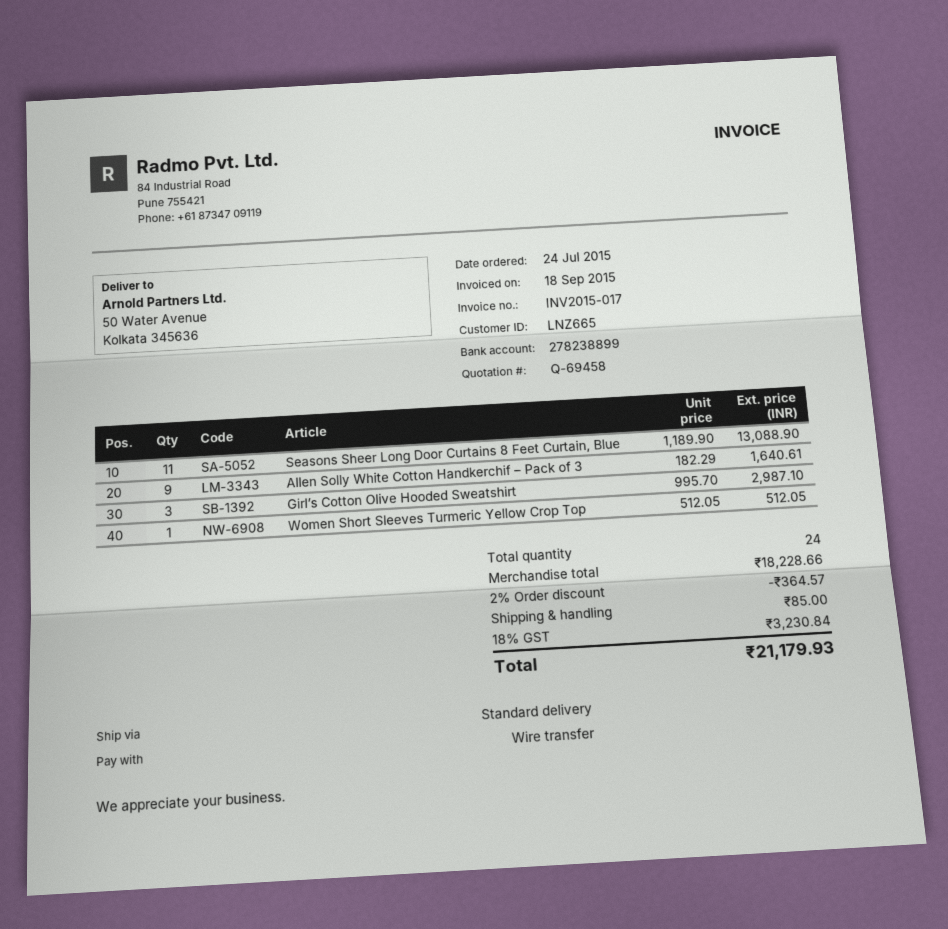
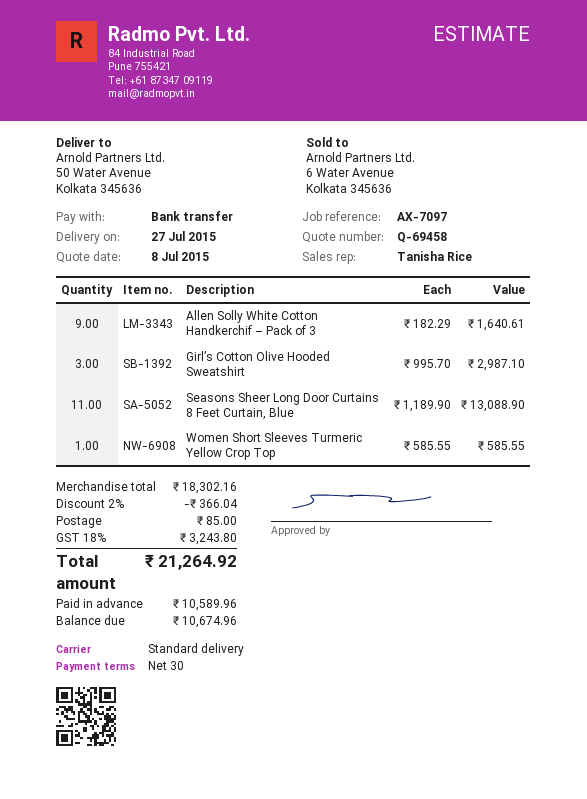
Women Short Sleeves Turmeric Yellow Crop Top: 1 x 512.05 = 512.05 -> 1 x 585.55 = 585.55
subtotal: 18228.66 -> 18302.16
discount: 2% = 364.57 -> 2% = 366.04
tax: 18% = 3230.84 -> 18% = 3243.80
total: 21179.93 -> 21264.92

